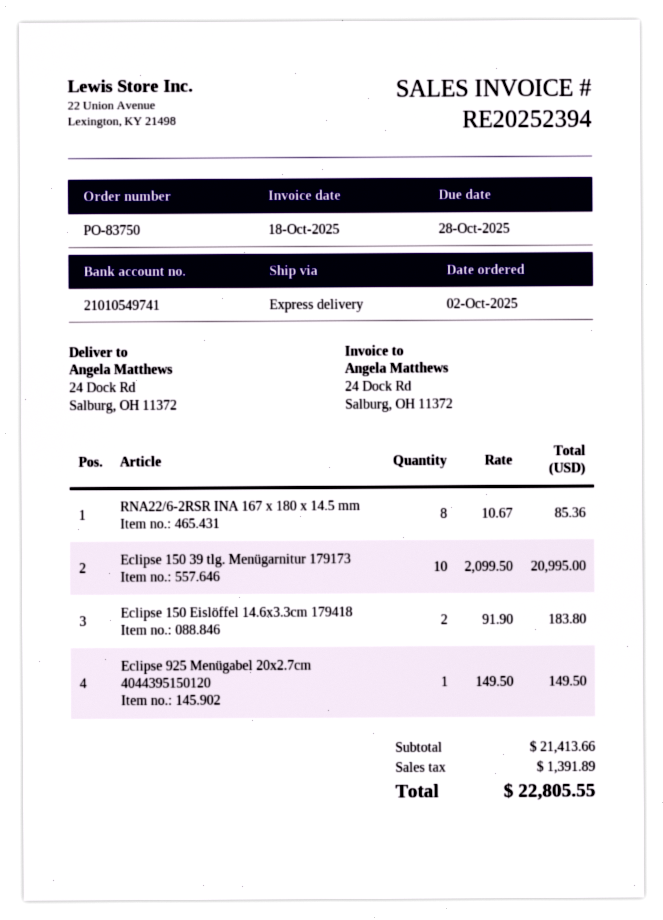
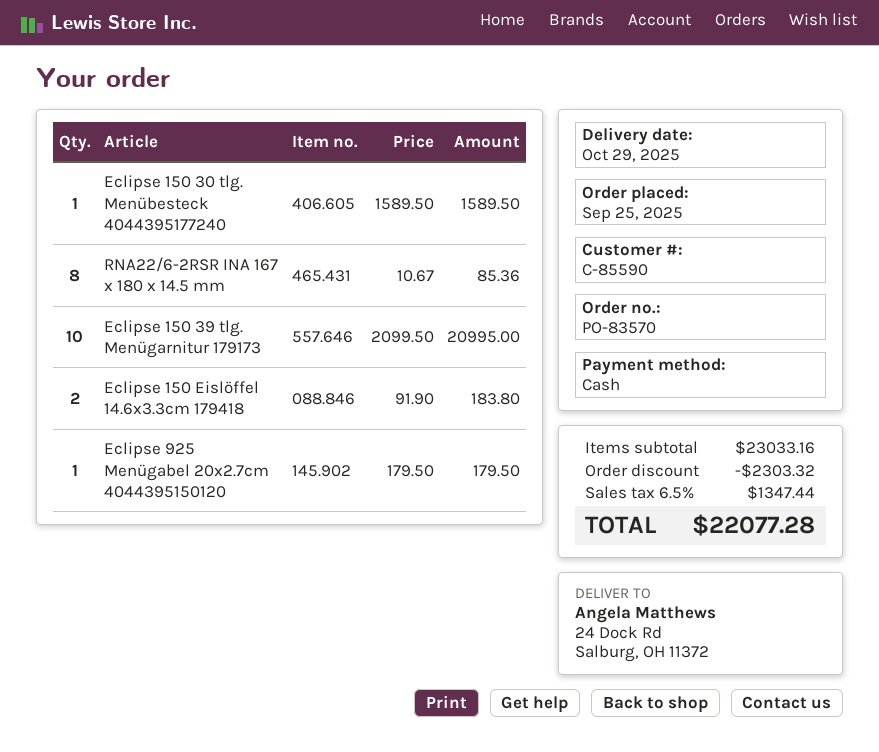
order number: PO-83750 -> PO-83570
order date: 2025-10-02 -> 2025-09-25
Eclipse 925 Menügabel 20x2.7cm 4044395150120: 1 x 149.50 = 149.50 -> 1 x 179.50 = 179.50
Eclipse 150 30 tlg. Menübesteck 4044395177240: none -> 1 x 1589.50 = 1589.50
subtotal: 21413.66 -> 23033.16
discount: none -> 2303.32
tax: 1391.89 -> 1347.44
total: 22805.55 -> 22077.28

